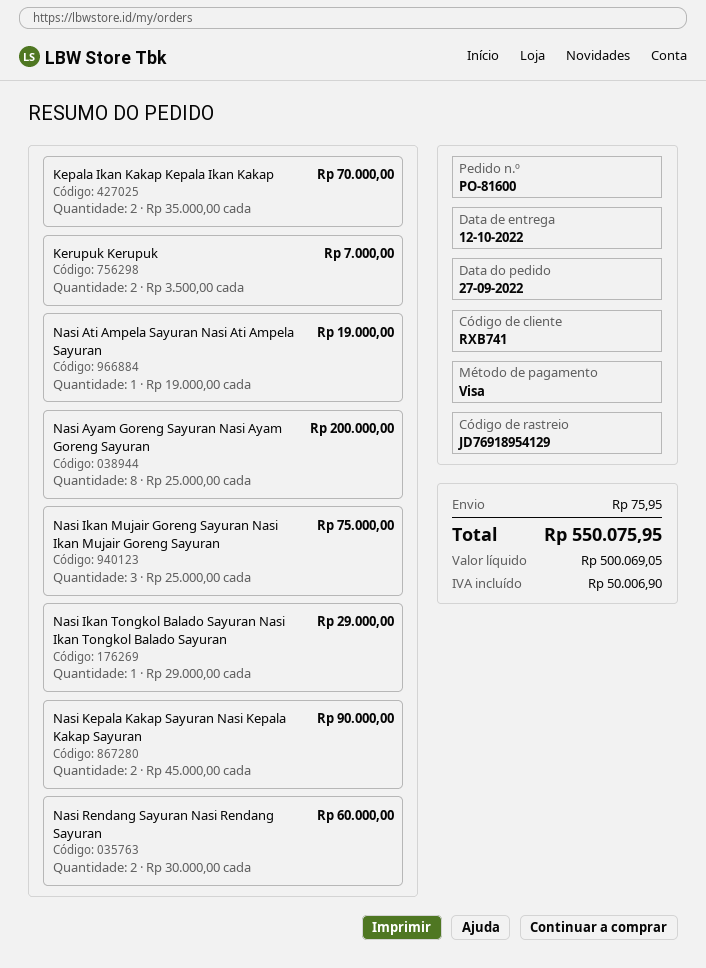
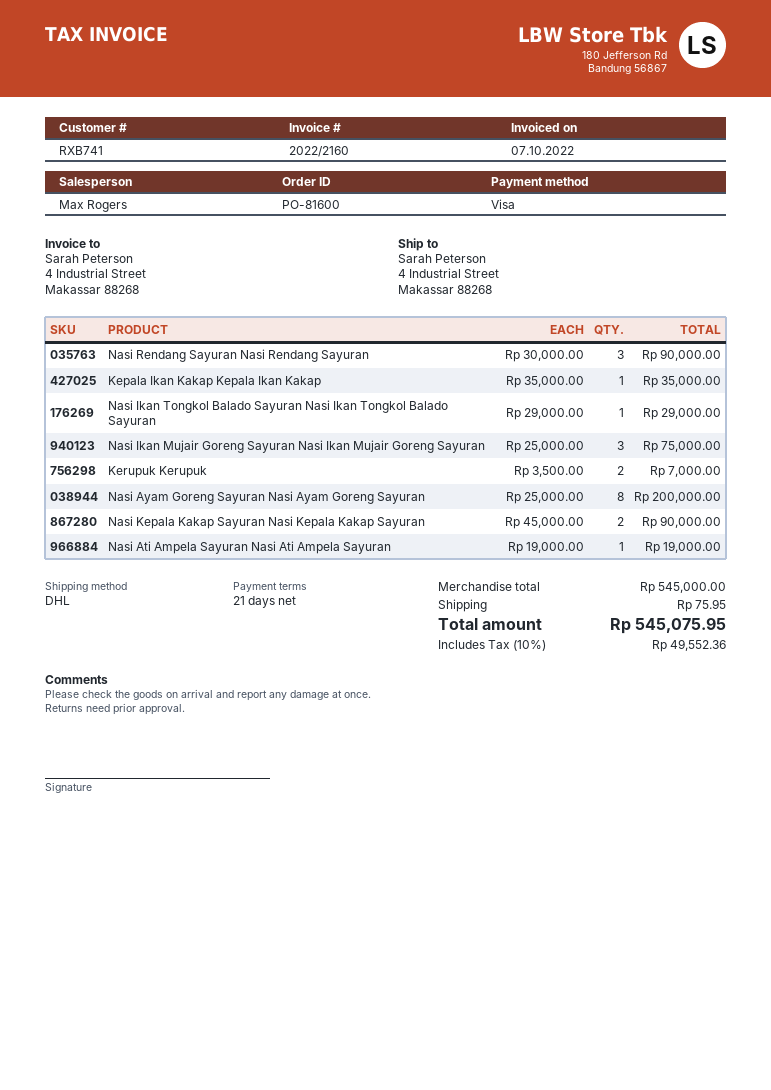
Kepala Ikan Kakap Kepala Ikan Kakap: 2 x 35000.00 = 70000.00 -> 1 x 35000.00 = 35000.00
Nasi Rendang Sayuran Nasi Rendang Sayuran: 2 x 30000.00 = 60000.00 -> 3 x 30000.00 = 90000.00
tax: 50006.90 -> 49552.36
total: 550075.95 -> 545075.95

